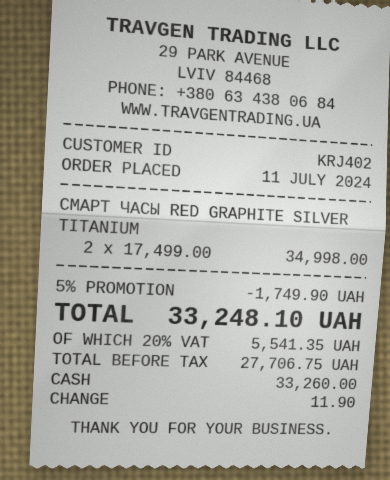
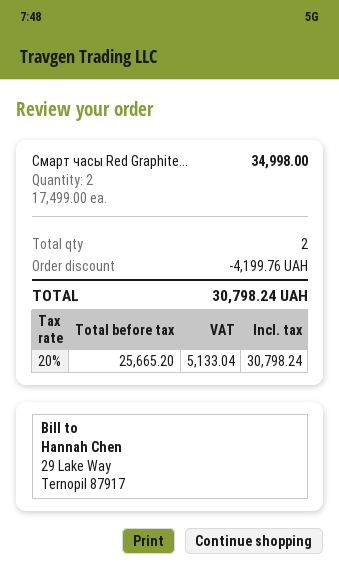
discount: 1749.90 -> 4199.76
net: 27706.75 -> 25665.20
tax: 20% = 5541.35 -> 20% = 5133.04
total: 33248.10 -> 30798.24

